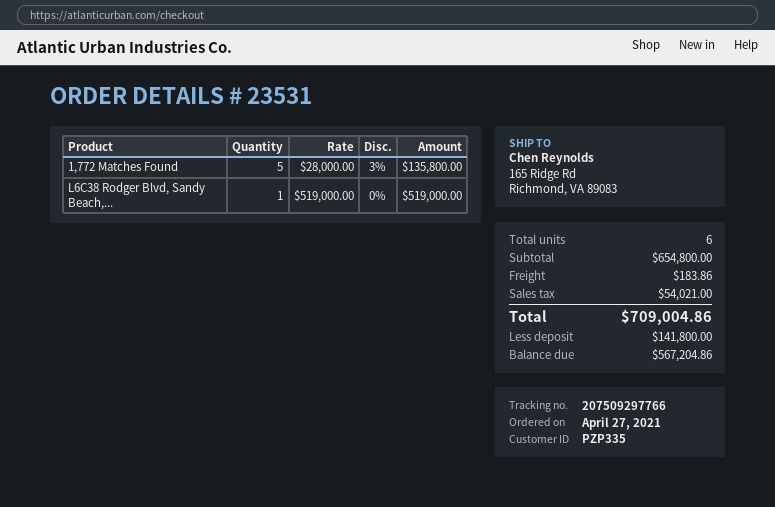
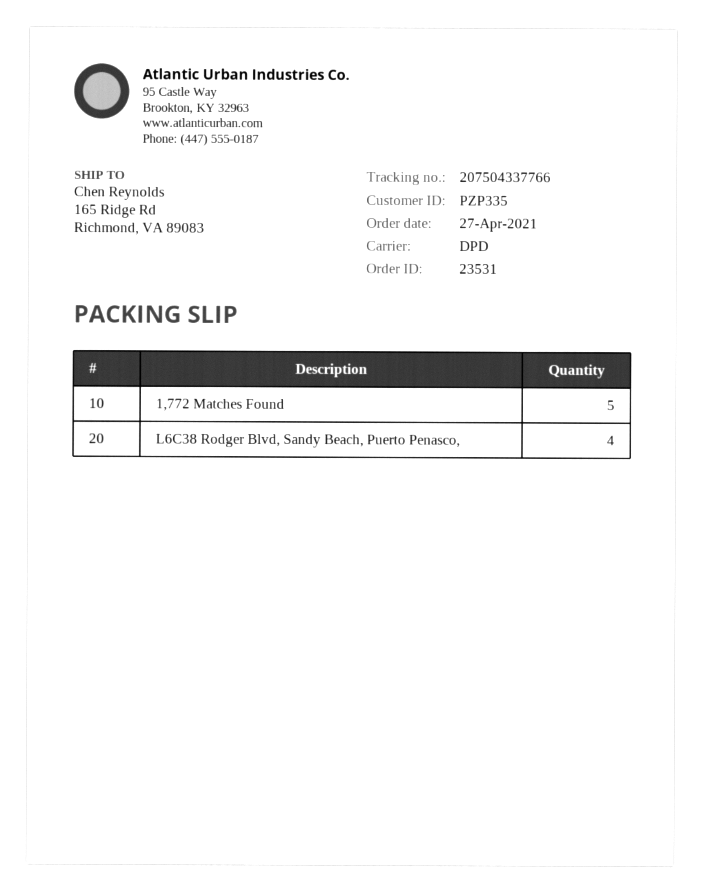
tracking number: 207509297766 -> 207504337766
L6C38 Rodger Blvd, Sandy Beach,...: 1 -> 4

